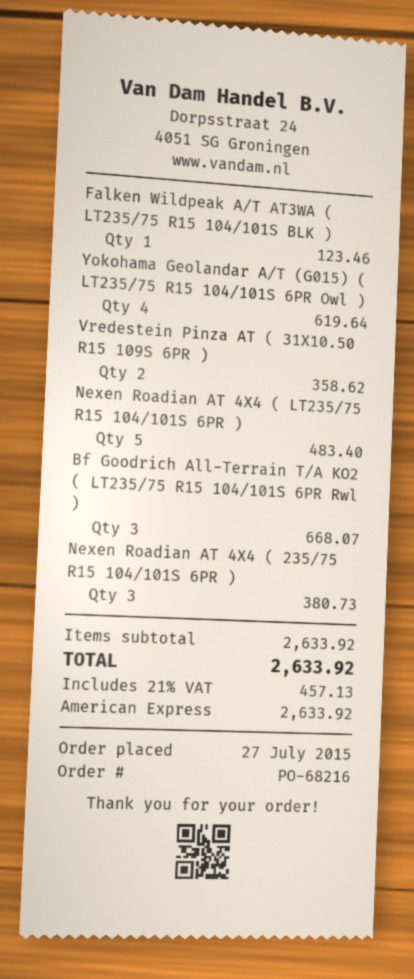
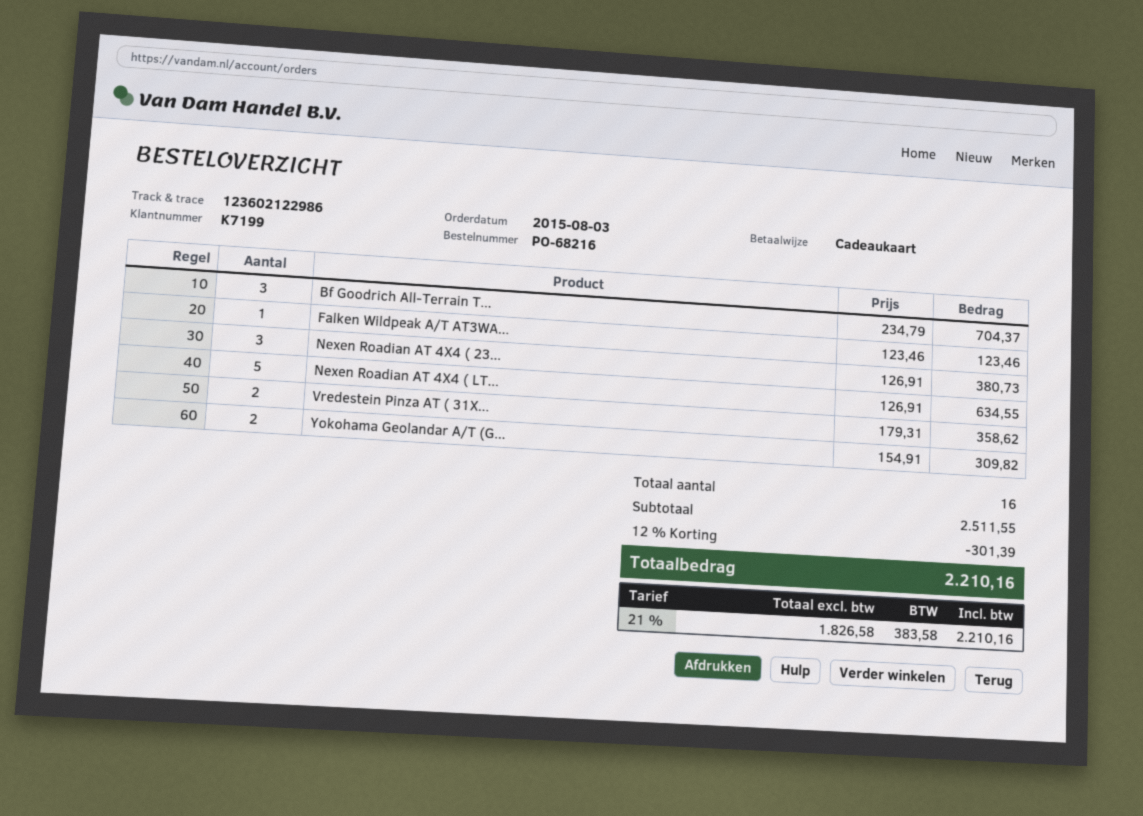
order date: 2015-07-27 -> 2015-08-03
payment method: American Express -> gift card
Yokohama Geolandar A/T (G015) ( LT235/75 R15 104/101S 6PR Owl ): 4 for 619.64 -> 2 for 309.82
Nexen Roadian AT 4X4 ( LT235/75 R15 104/101S 6PR ): 5 for 483.40 -> 5 for 634.55
Bf Goodrich All-Terrain T/A KO2 ( LT235/75 R15 104/101S 6PR Rwl ): 3 for 668.07 -> 3 for 704.37
subtotal: 2633.92 -> 2511.55
discount: none -> 12% = 301.39
tax: 21% = 457.13 -> 21% = 383.58
total: 2633.92 -> 2210.16

